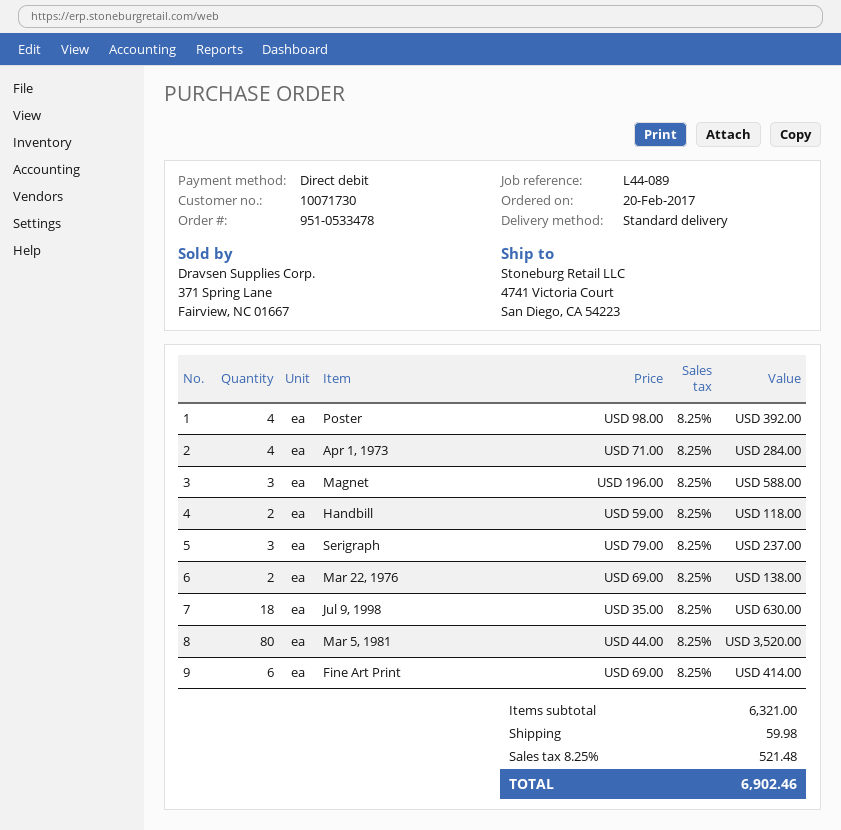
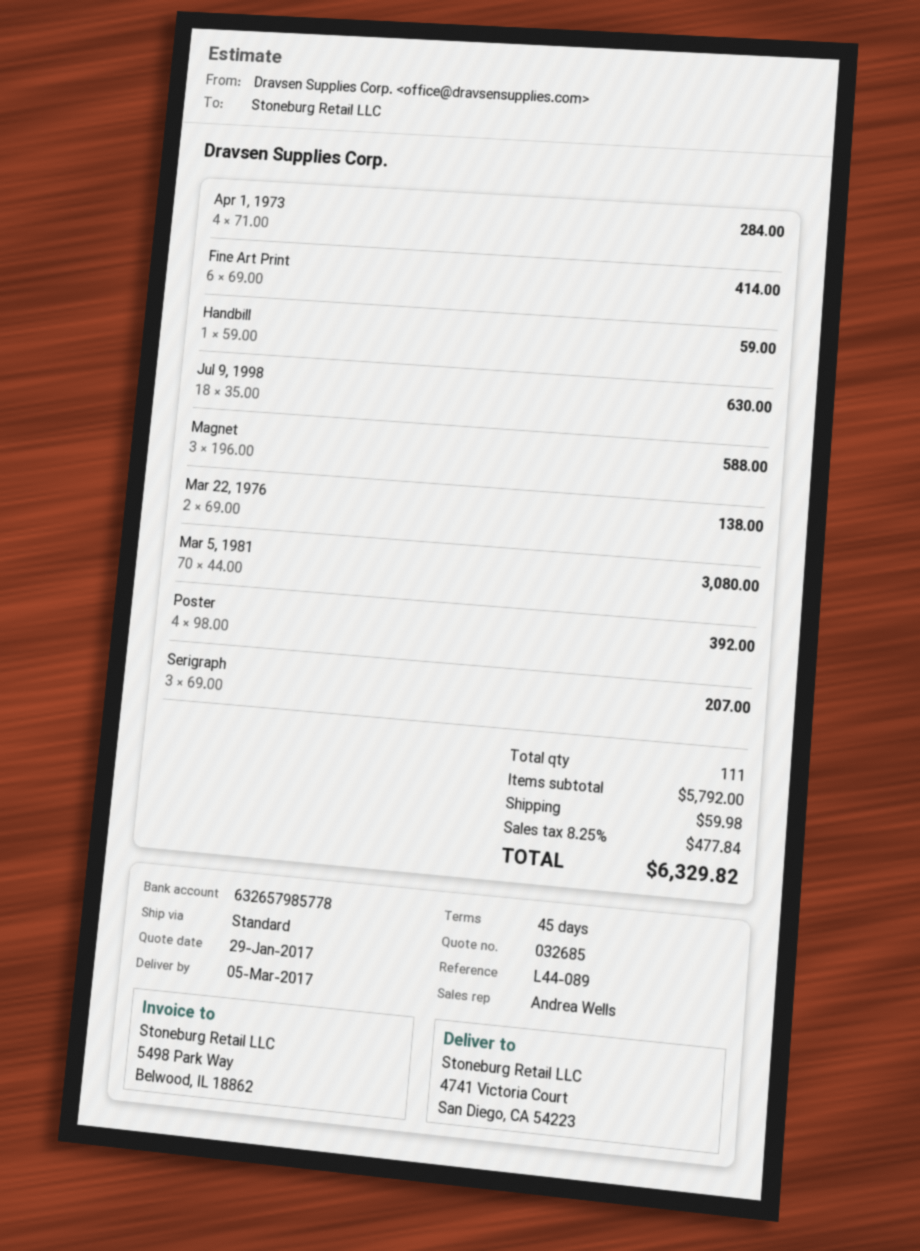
Handbill: 2 x 59.00 = 118.00 -> 1 x 59.00 = 59.00
Serigraph: 3 x 79.00 = 237.00 -> 3 x 69.00 = 207.00
Mar 5, 1981: 80 x 44.00 = 3520.00 -> 70 x 44.00 = 3080.00
subtotal: 6321.00 -> 5792.00
tax: 8.25% = 521.48 -> 8.25% = 477.84
total: 6902.46 -> 6329.82

